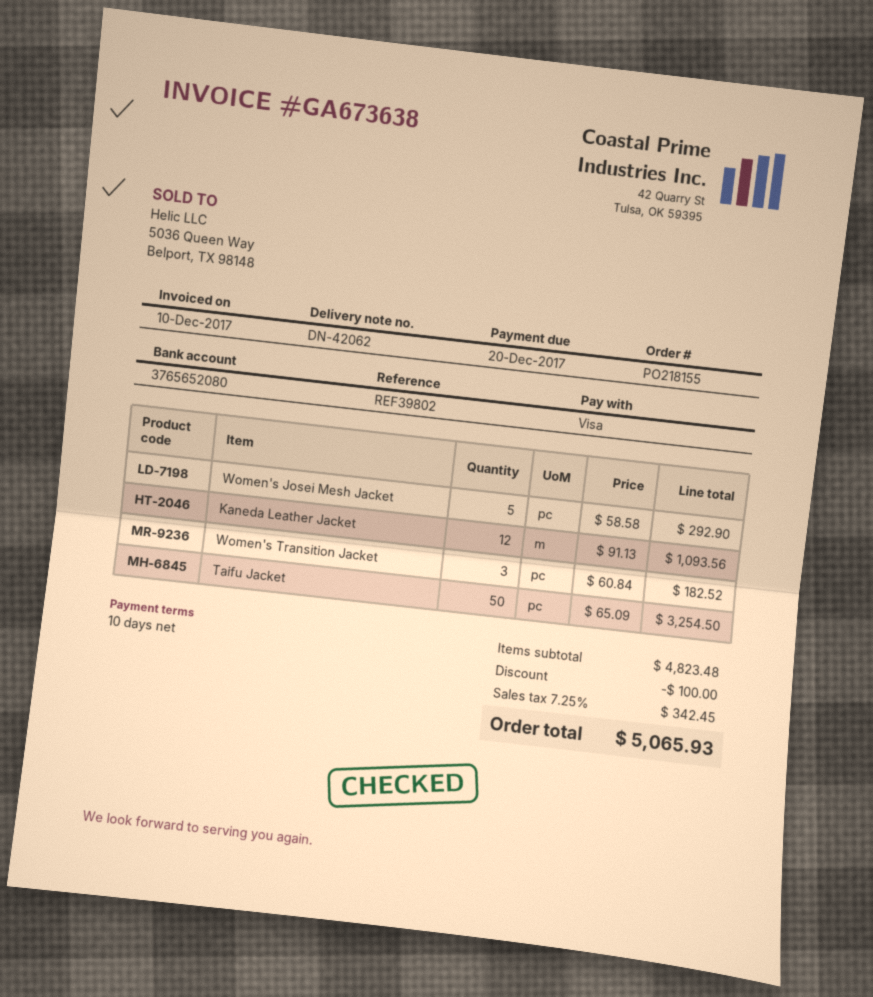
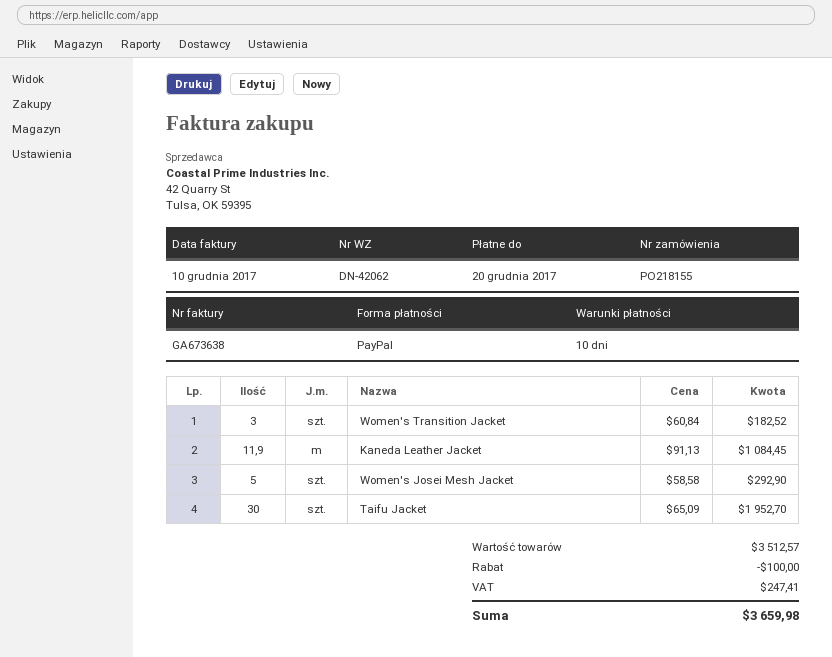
payment method: Visa -> PayPal
Kaneda Leather Jacket: 12 x 91.13 = 1093.56 -> 11.9 x 91.13 = 1084.45
Taifu Jacket: 50 x 65.09 = 3254.50 -> 30 x 65.09 = 1952.70
subtotal: 4823.48 -> 3512.57
tax: 342.45 -> 247.41
total: 5065.93 -> 3659.98

